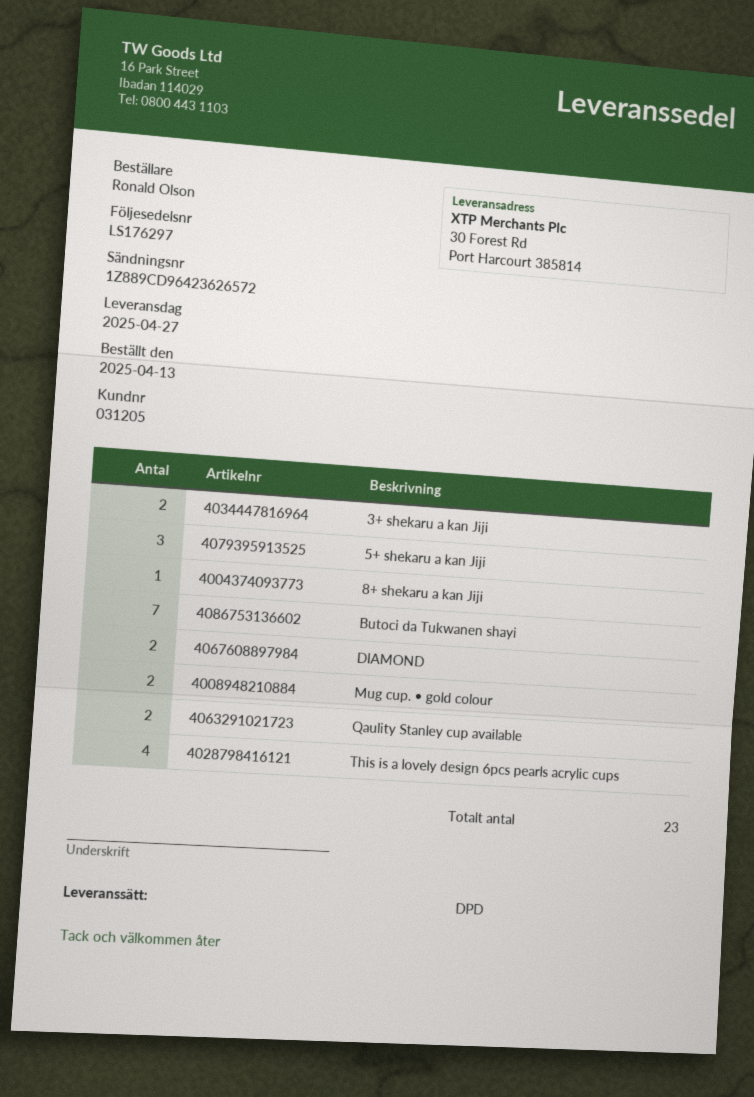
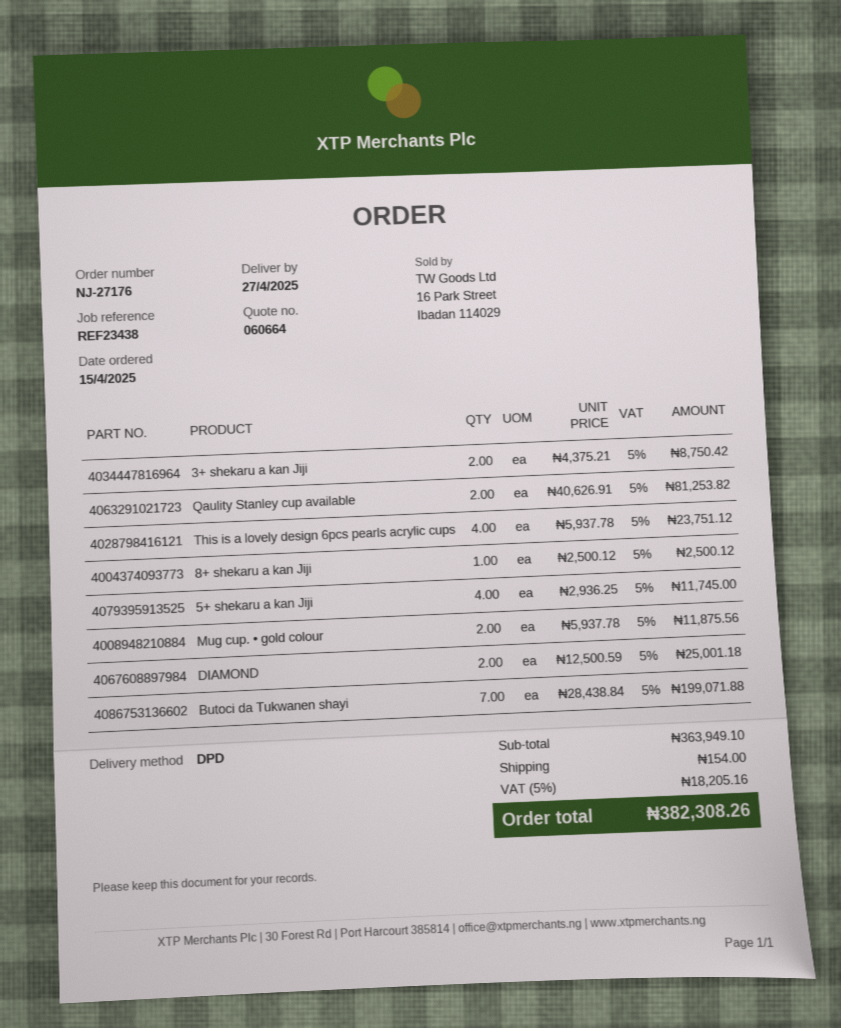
order date: 2025-04-13 -> 2025-04-15
5+ shekaru a kan Jiji: 3 -> 4

